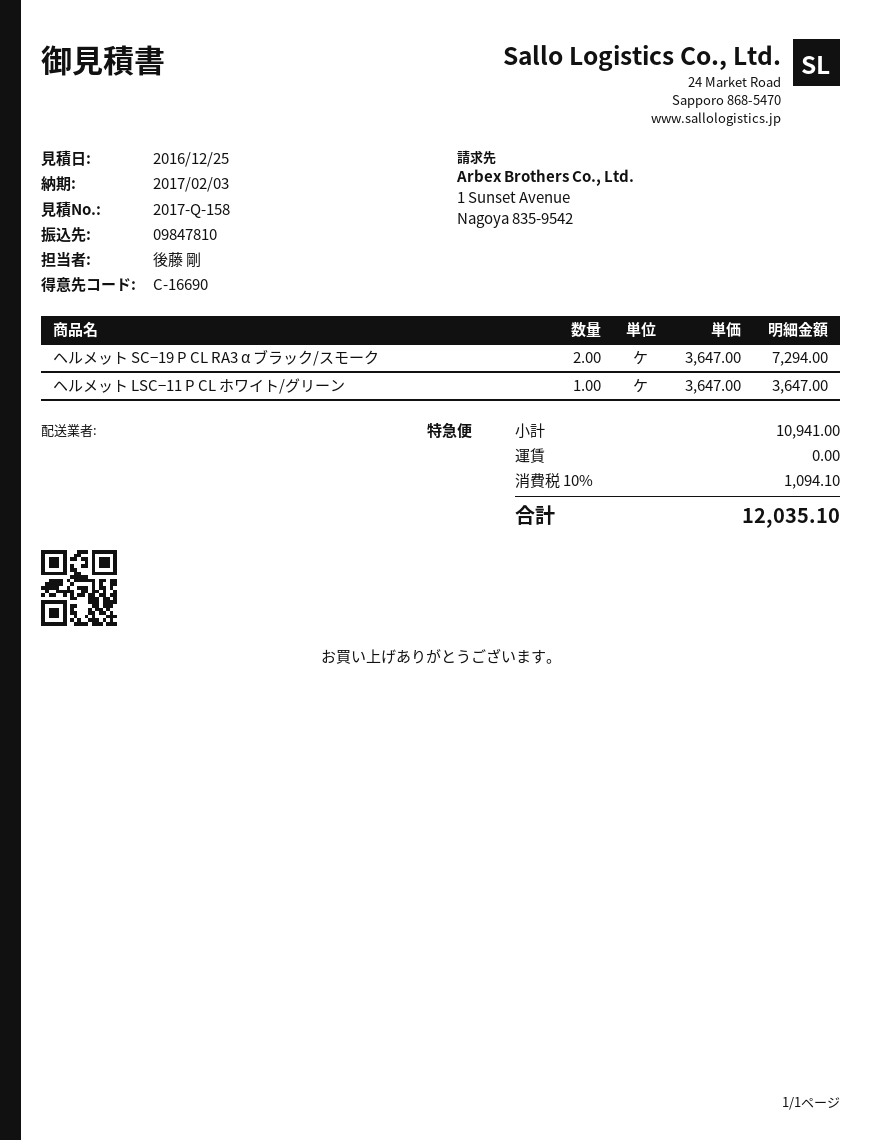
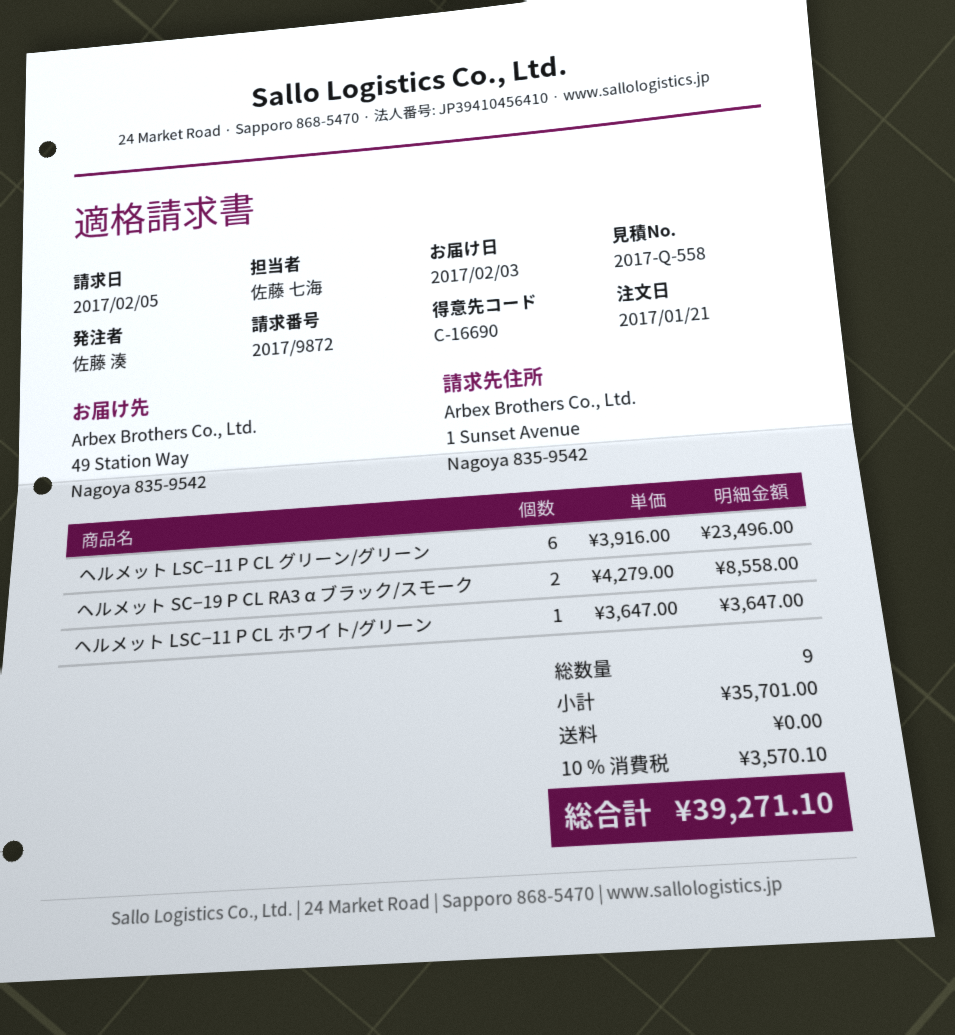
quote number: 2017-Q-158 -> 2017-Q-558
sales rep: 後藤 剛 -> 佐藤 七海
ヘルメット SC−19 P CL RA3 α ブラック/スモーク: 2 x 3647.00 = 7294.00 -> 2 x 4279.00 = 8558.00
ヘルメット LSC−11 P CL グリーン/グリーン: none -> 6 x 3916.00 = 23496.00
subtotal: 10941.00 -> 35701.00
tax: 10% = 1094.10 -> 10% = 3570.10
total: 12035.10 -> 39271.10

